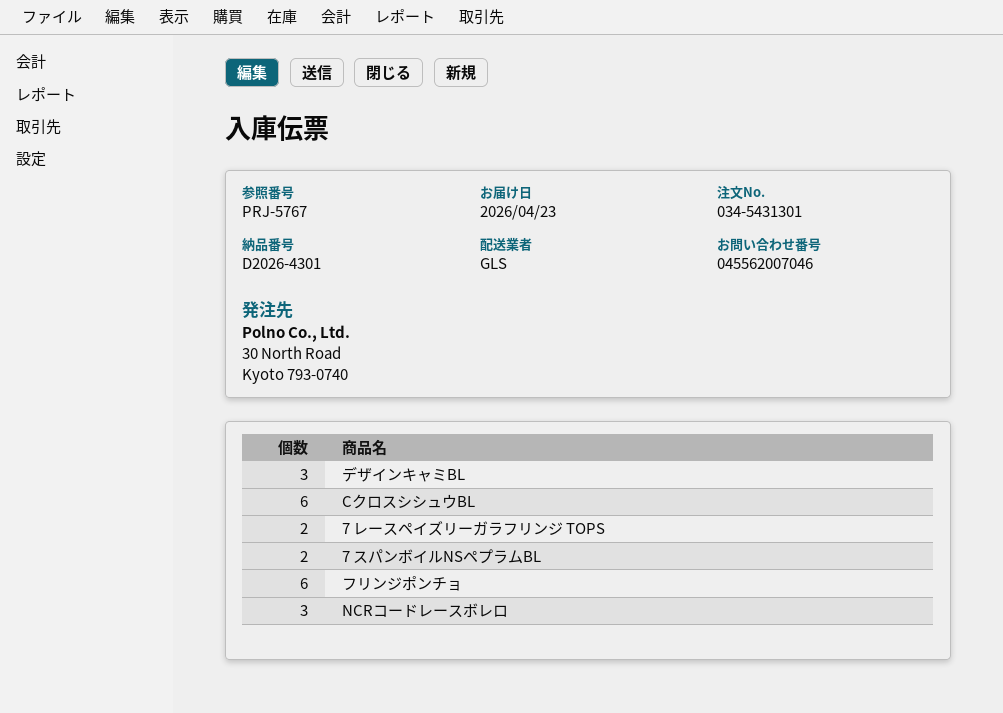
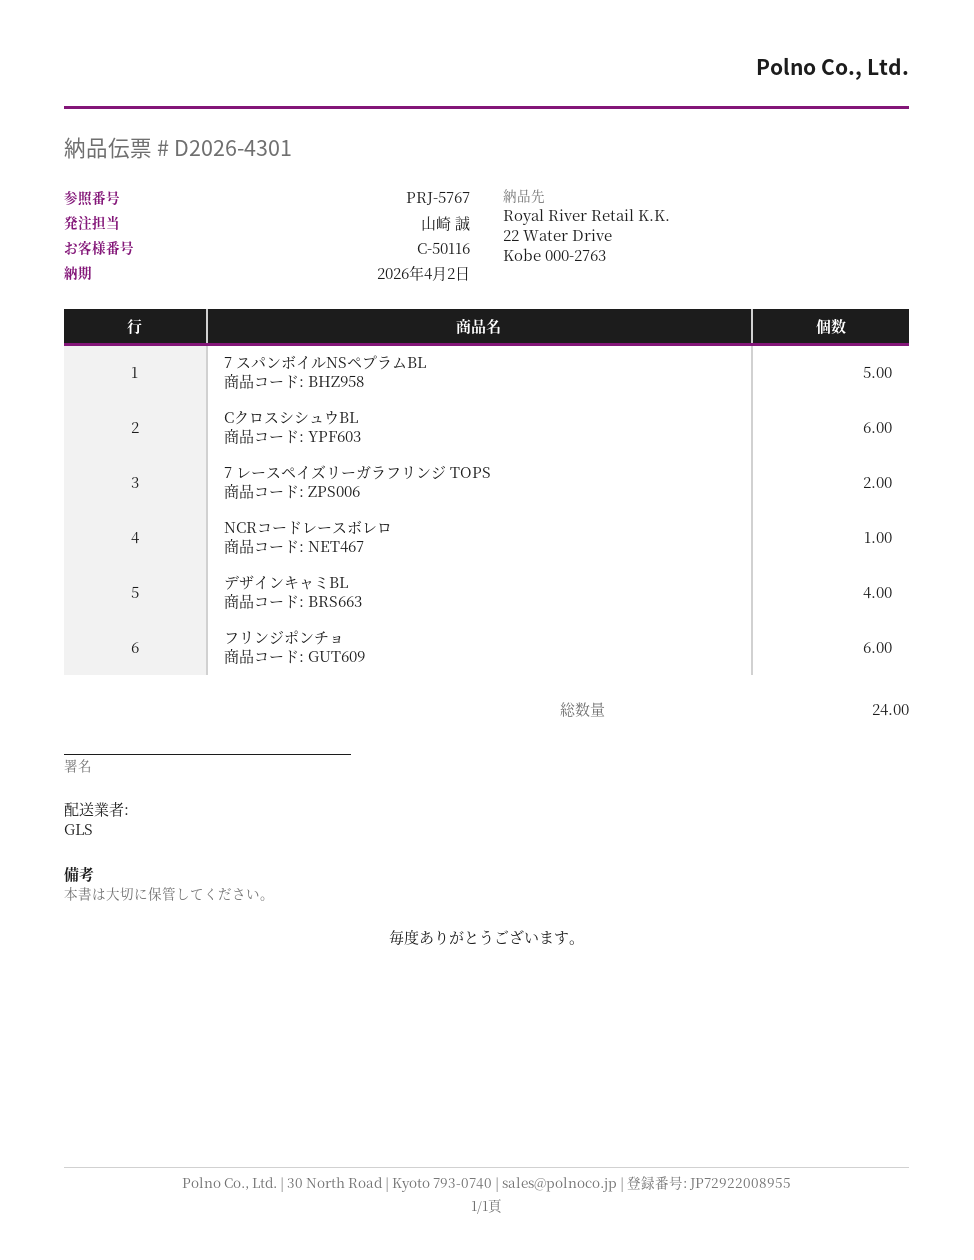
delivery date: 2026-04-23 -> 2026-04-02
デザインキャミBL: 3 -> 4
7 スパンボイルNSペプラムBL: 2 -> 5
NCRコードレースボレロ: 3 -> 1

